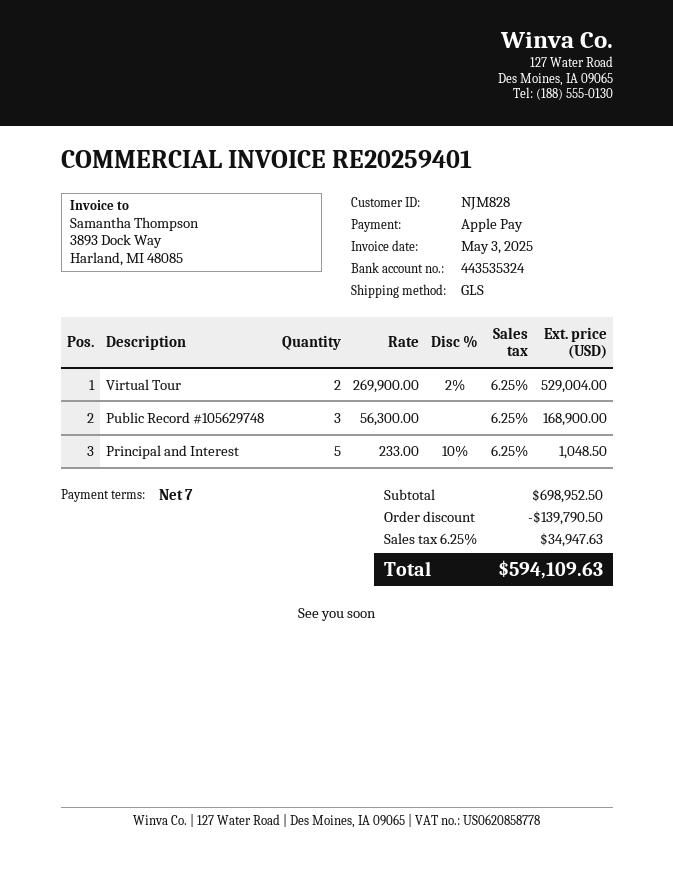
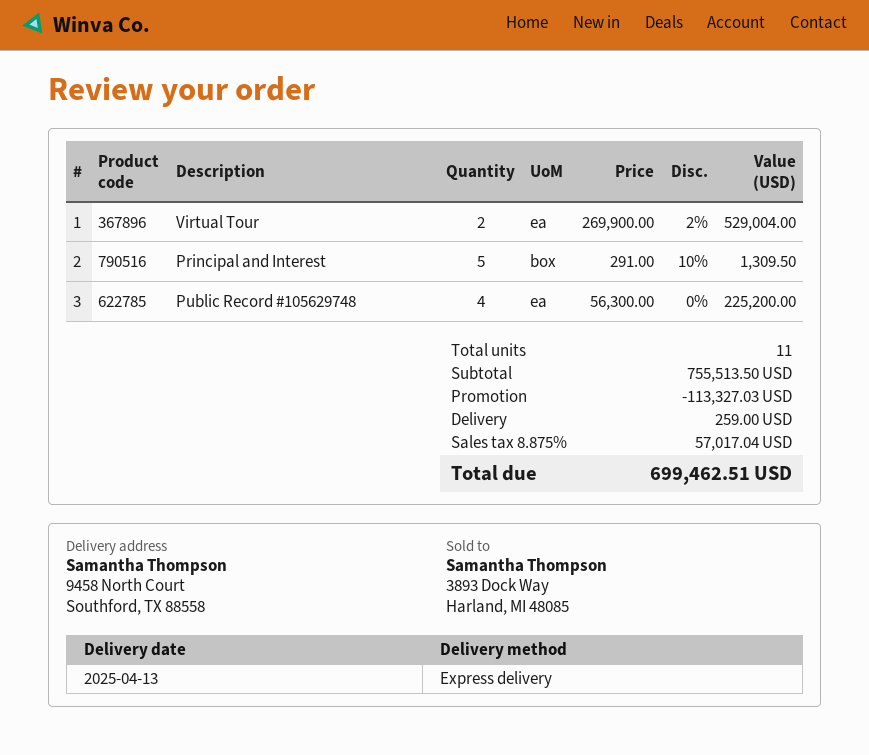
shipping method: GLS -> express
Public Record #105629748: 3 x 56300.00 = 168900.00 -> 4 x 56300.00 = 225200.00
Principal and Interest: 5 x 233.00 - 10% = 1048.50 -> 5 x 291.00 - 10% = 1309.50
subtotal: 698952.50 -> 755513.50
discount: 139790.50 -> 113327.03
shipping: none -> 259.00
tax: 6.25% = 34947.63 -> 8.875% = 57017.04
total: 594109.63 -> 699462.51

